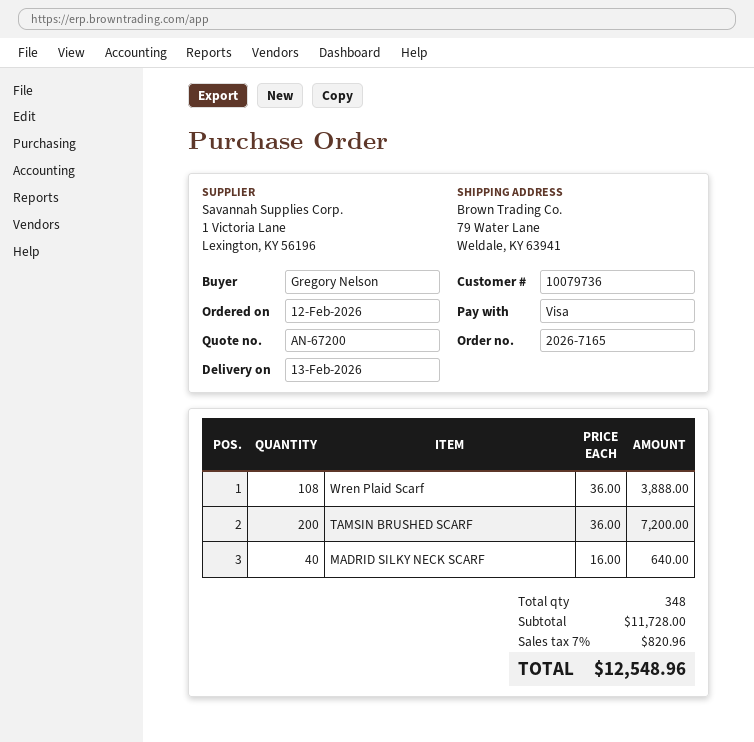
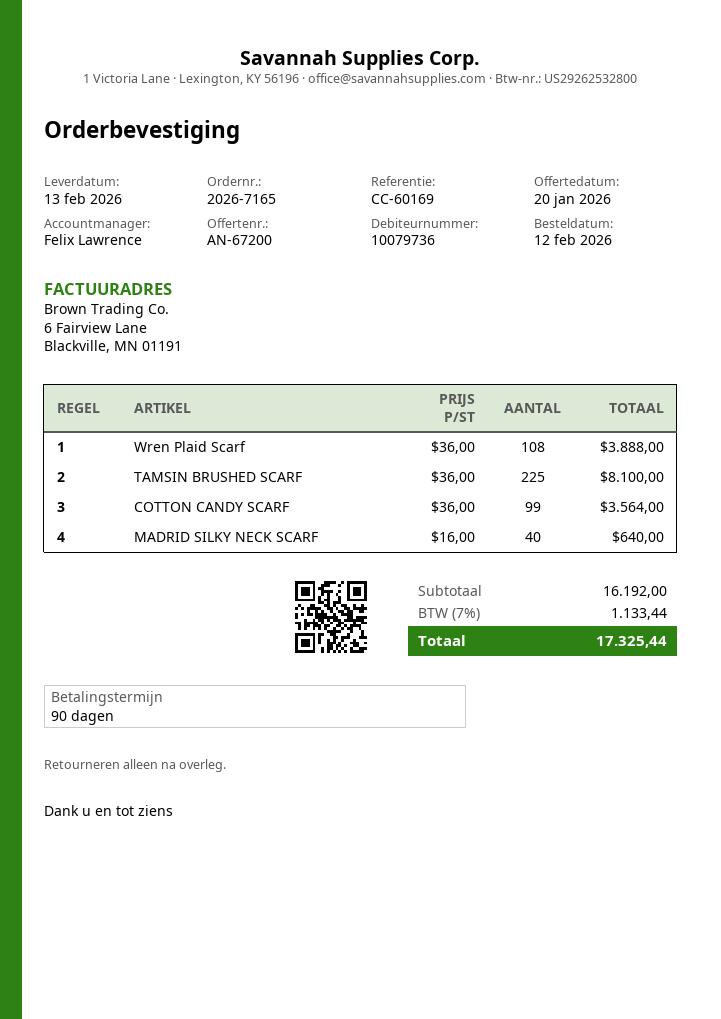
TAMSIN BRUSHED SCARF: 200 x 36.00 = 7200.00 -> 225 x 36.00 = 8100.00
COTTON CANDY SCARF: none -> 99 x 36.00 = 3564.00
subtotal: 11728.00 -> 16192.00
tax: 7% = 820.96 -> 7% = 1133.44
total: 12548.96 -> 17325.44

